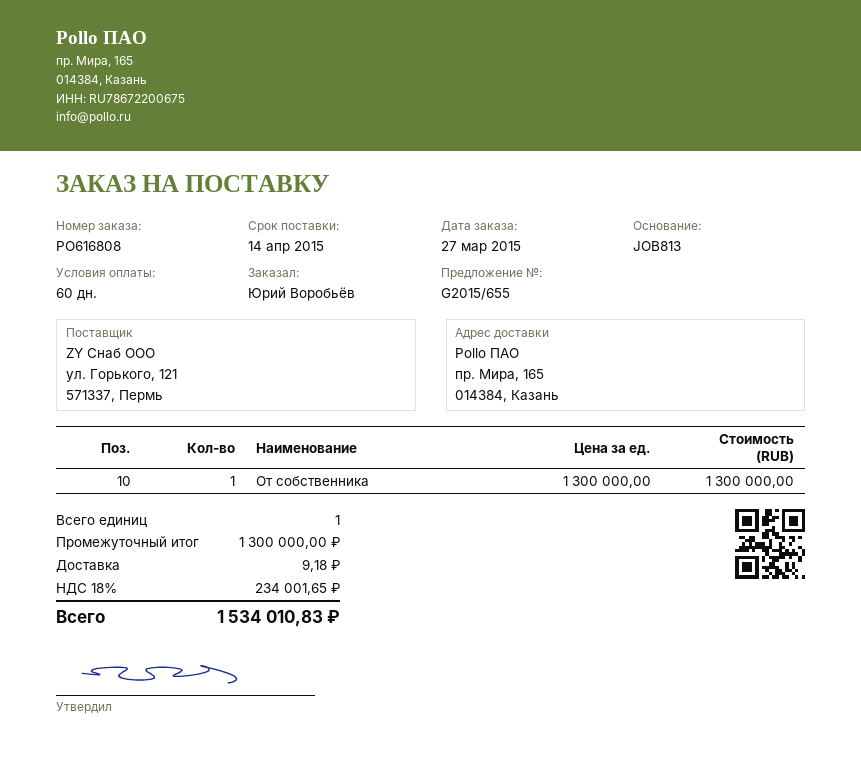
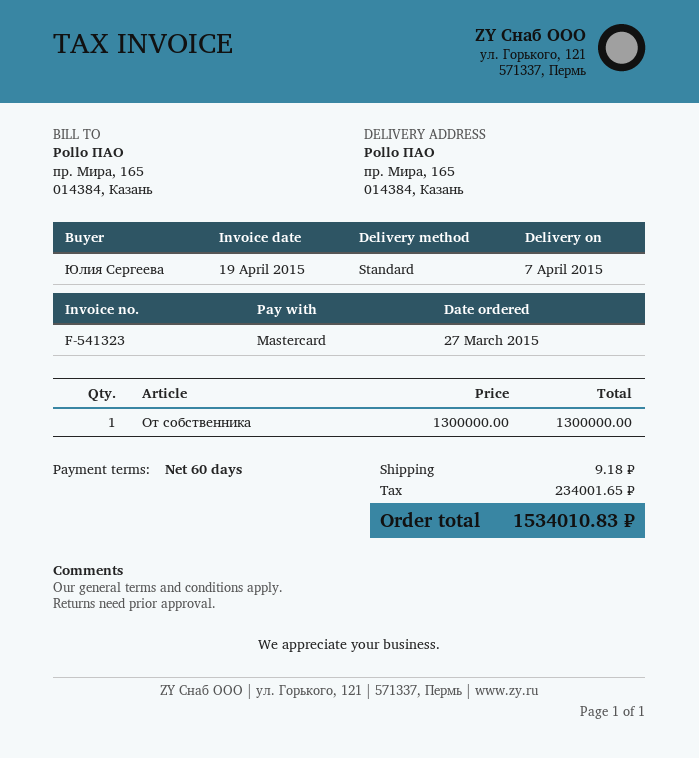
delivery date: 2015-04-14 -> 2015-04-07
ordered by: Юрий Воробьёв -> Юлия Сергеева

